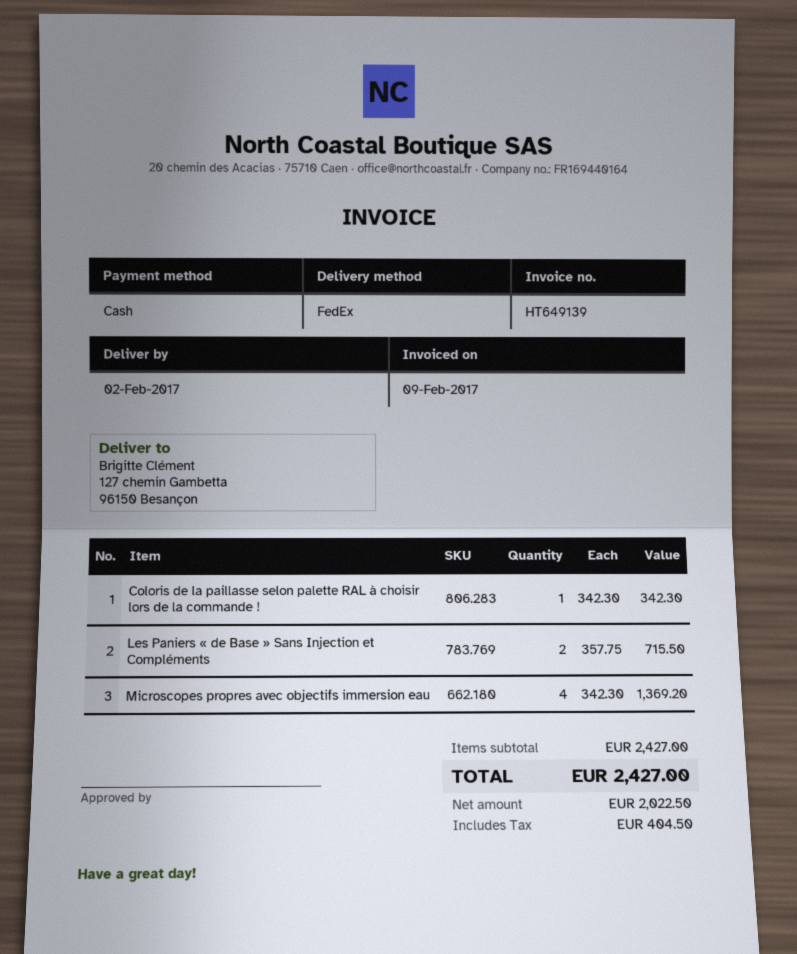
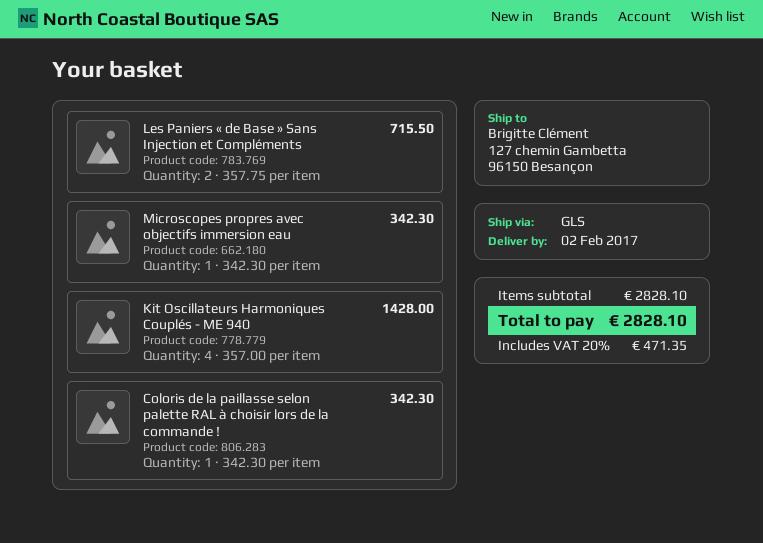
shipping method: FedEx -> GLS
Microscopes propres avec objectifs immersion eau: 4 x 342.30 = 1369.20 -> 1 x 342.30 = 342.30
Kit Oscillateurs Harmoniques Couplés - ME 940: none -> 4 x 357.00 = 1428.00
subtotal: 2427.00 -> 2828.10
tax: 404.50 -> 471.35
total: 2427.00 -> 2828.10

